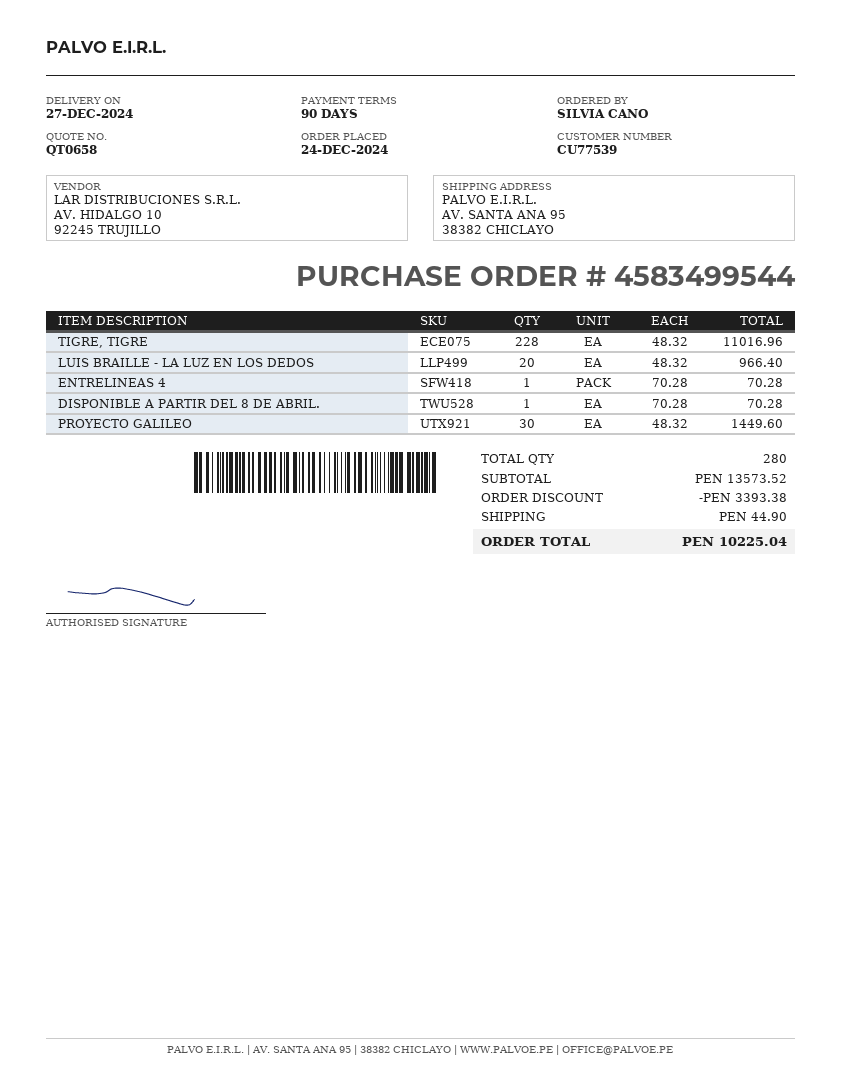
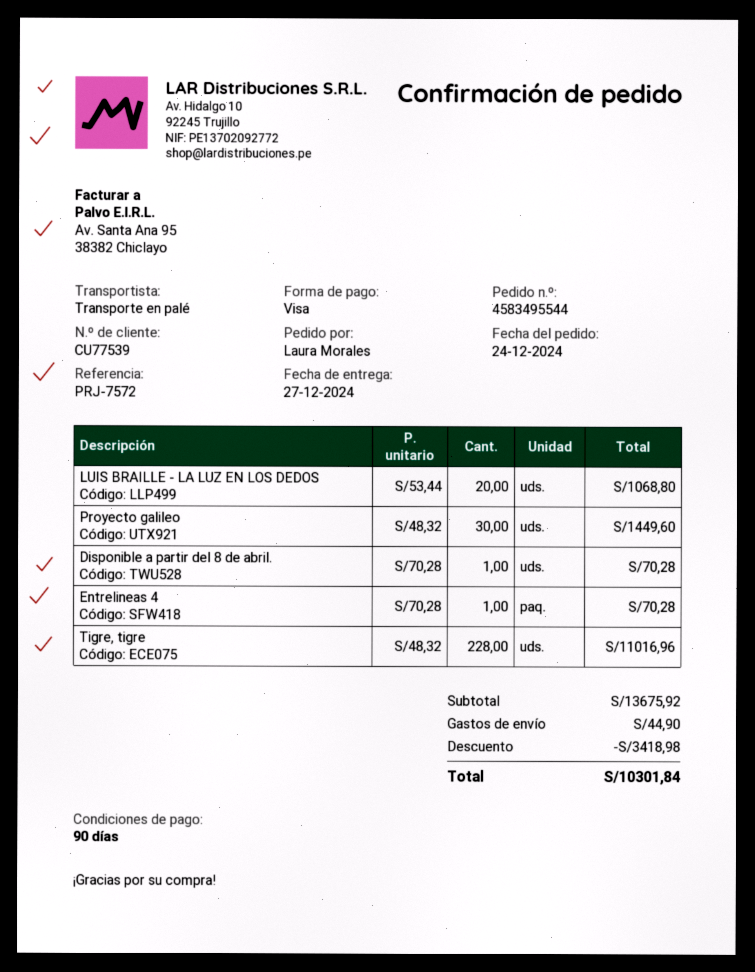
order number: 4583499544 -> 4583495544
ordered by: SILVIA CANO -> Laura Morales
LUIS BRAILLE - LA LUZ EN LOS DEDOS: 20 x 48.32 = 966.40 -> 20 x 53.44 = 1068.80
subtotal: 13573.52 -> 13675.92
discount: 3393.38 -> 3418.98
total: 10225.04 -> 10301.84

